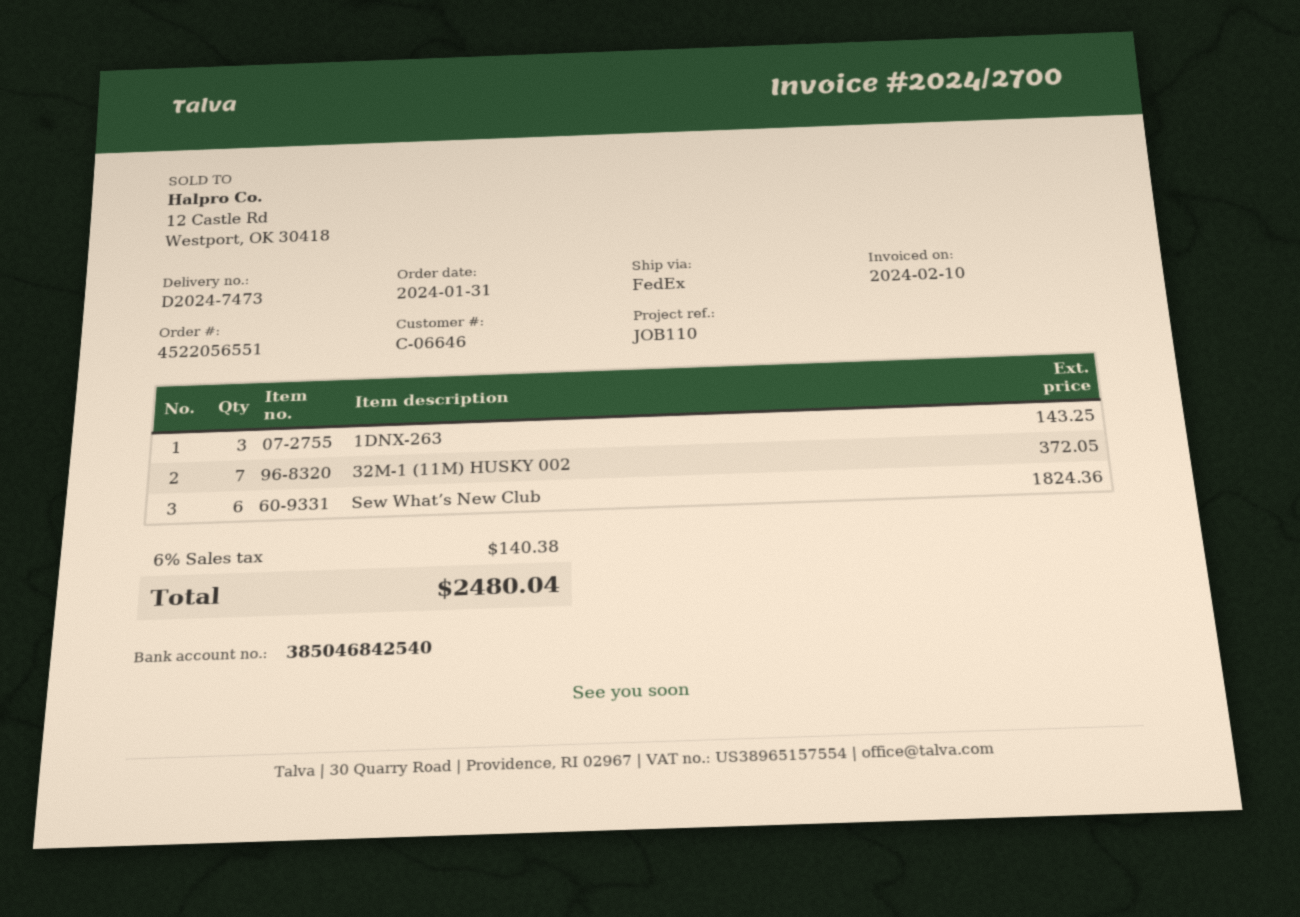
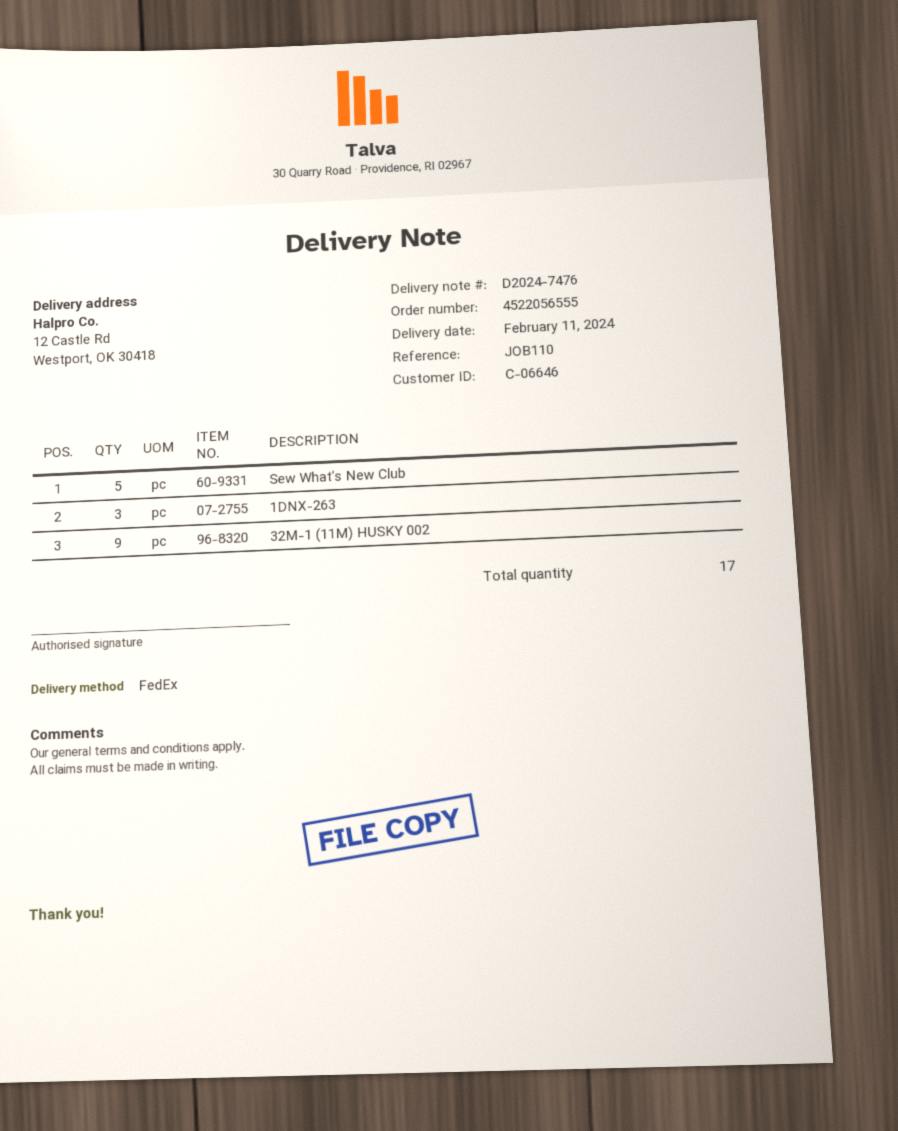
order number: 4522056551 -> 4522056555
delivery note number: D2024-7473 -> D2024-7476
32M-1 (11M) HUSKY 002: 7 -> 9
Sew What’s New Club: 6 -> 5

